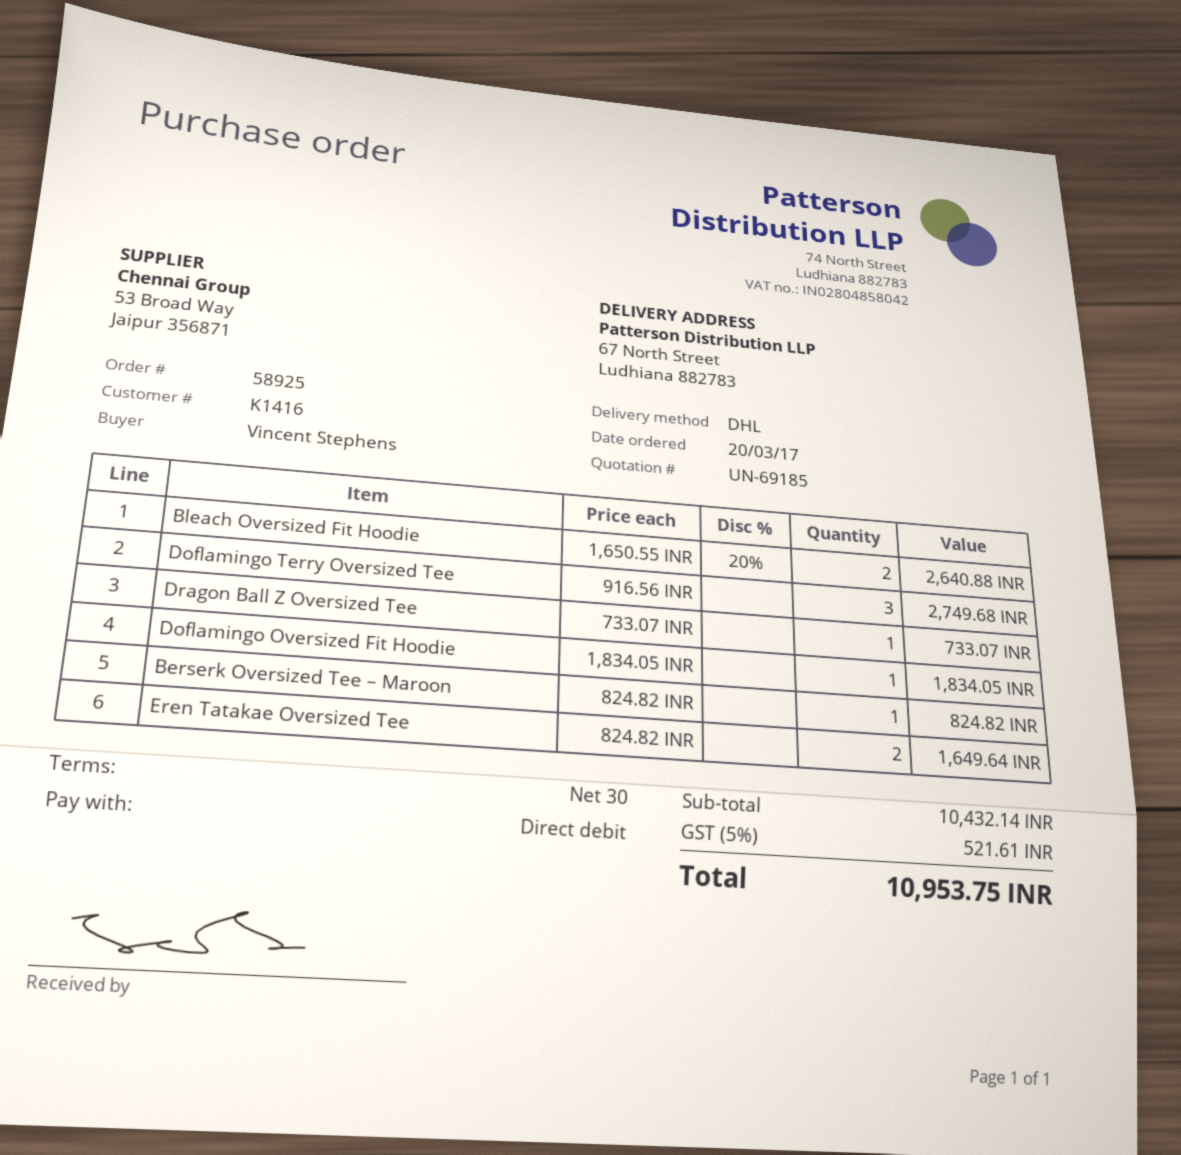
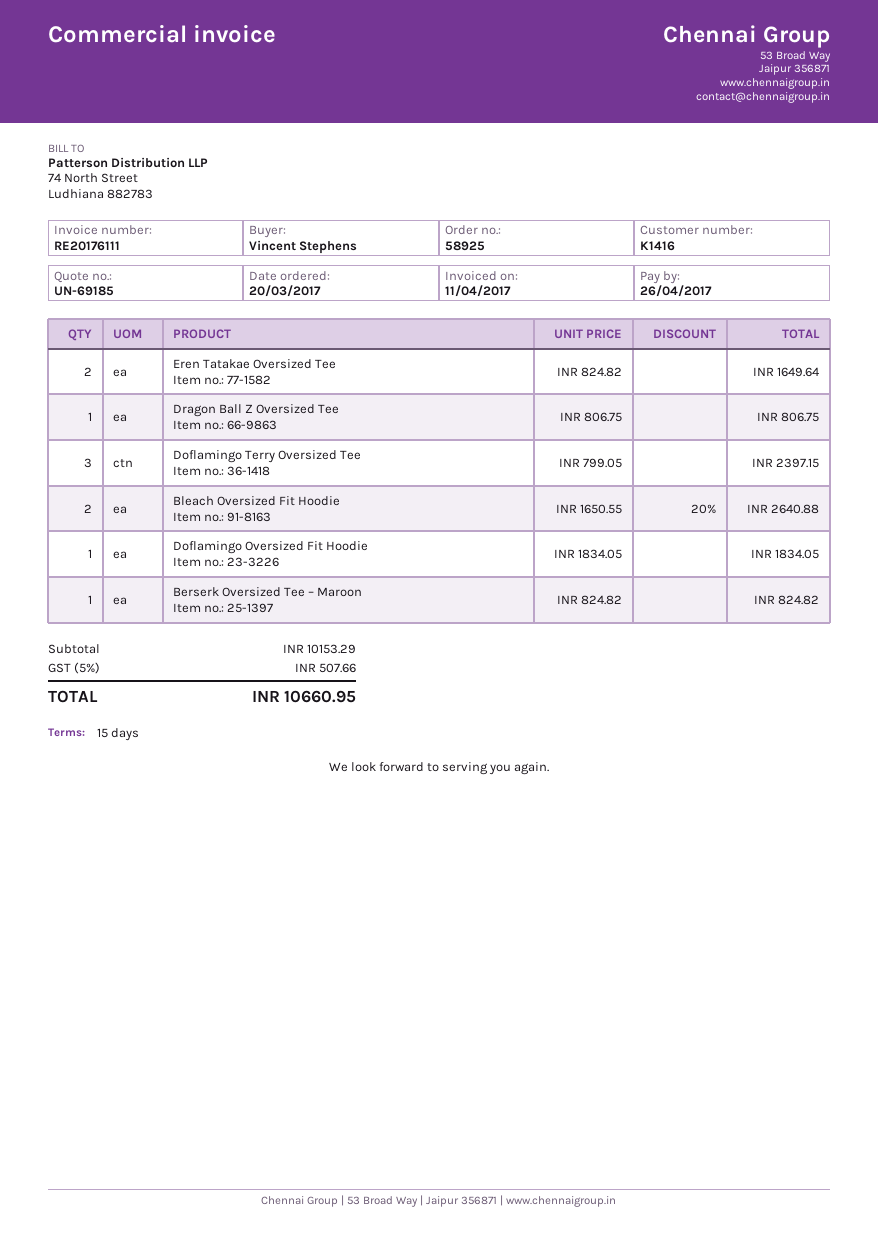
payment terms: 30 days -> 15 days
Doflamingo Terry Oversized Tee: 3 x 916.56 = 2749.68 -> 3 x 799.05 = 2397.15
Dragon Ball Z Oversized Tee: 1 x 733.07 = 733.07 -> 1 x 806.75 = 806.75
subtotal: 10432.14 -> 10153.29
tax: 5% = 521.61 -> 5% = 507.66
total: 10953.75 -> 10660.95

